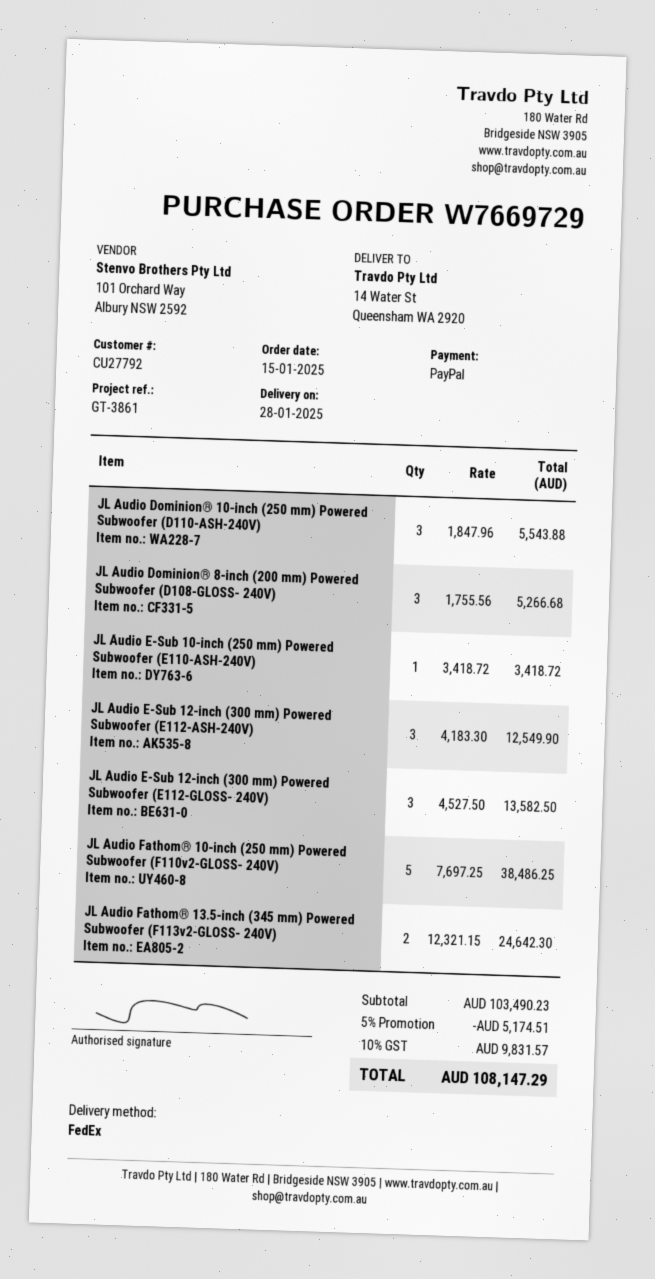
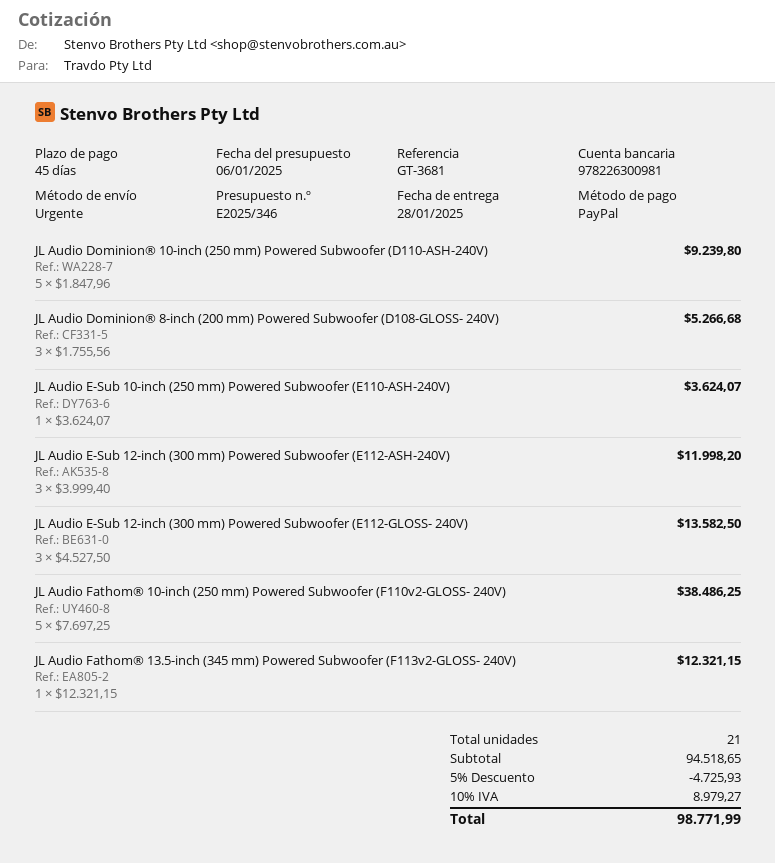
reference: GT-3861 -> GT-3681
shipping method: FedEx -> express
JL Audio Dominion® 10-inch (250 mm) Powered Subwoofer (D110-ASH-240V): 3 x 1847.96 = 5543.88 -> 5 x 1847.96 = 9239.80
JL Audio E-Sub 10-inch (250 mm) Powered Subwoofer (E110-ASH-240V): 1 x 3418.72 = 3418.72 -> 1 x 3624.07 = 3624.07
JL Audio E-Sub 12-inch (300 mm) Powered Subwoofer (E112-ASH-240V): 3 x 4183.30 = 12549.90 -> 3 x 3999.40 = 11998.20
JL Audio Fathom® 13.5-inch (345 mm) Powered Subwoofer (F113v2-GLOSS- 240V): 2 x 12321.15 = 24642.30 -> 1 x 12321.15 = 12321.15
subtotal: 103490.23 -> 94518.65
discount: 5% = 5174.51 -> 5% = 4725.93
tax: 10% = 9831.57 -> 10% = 8979.27
total: 108147.29 -> 98771.99

